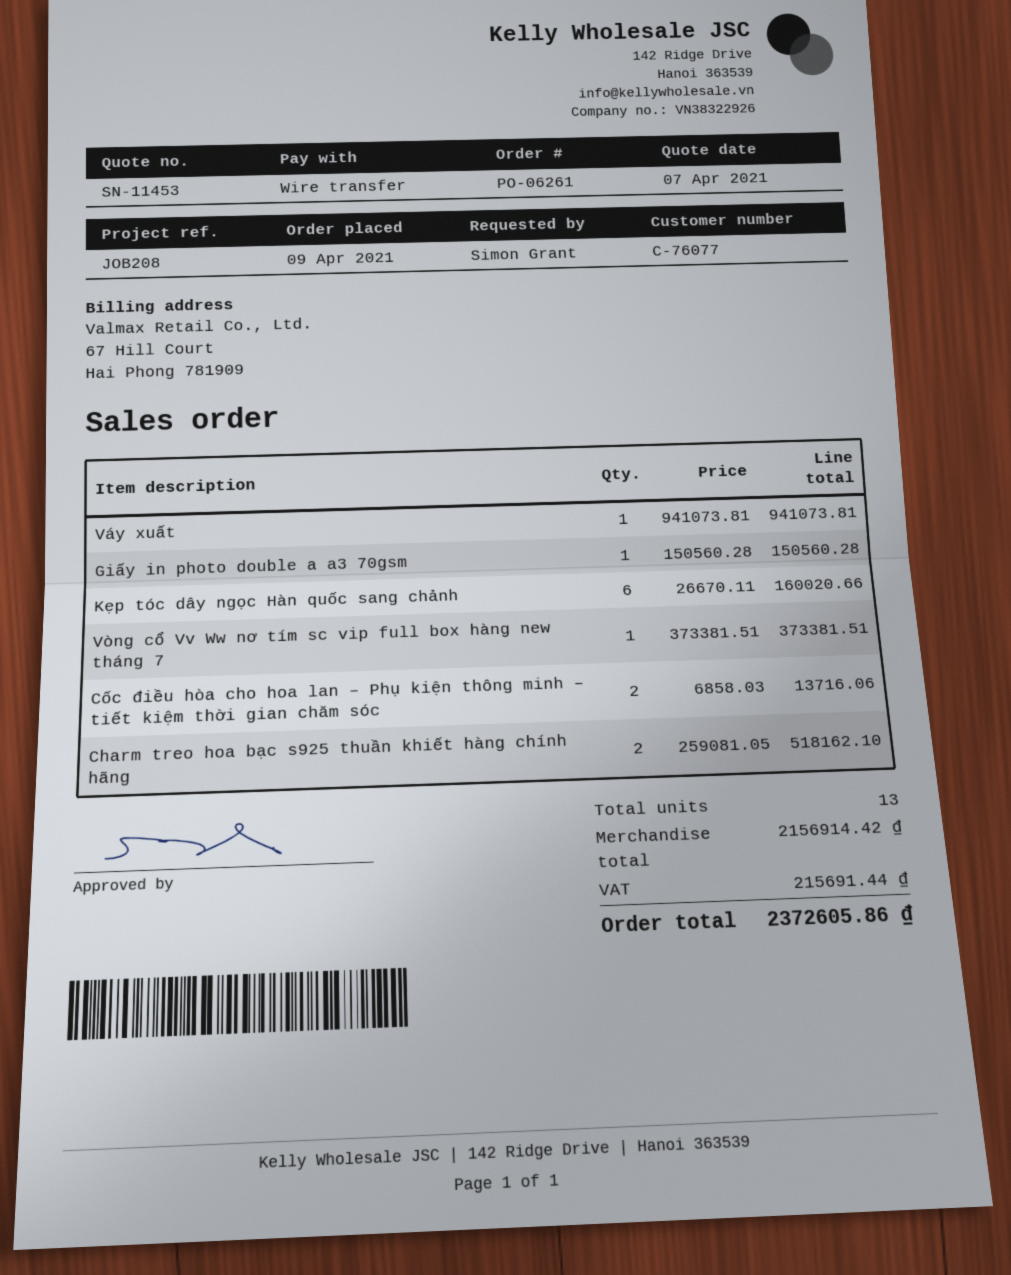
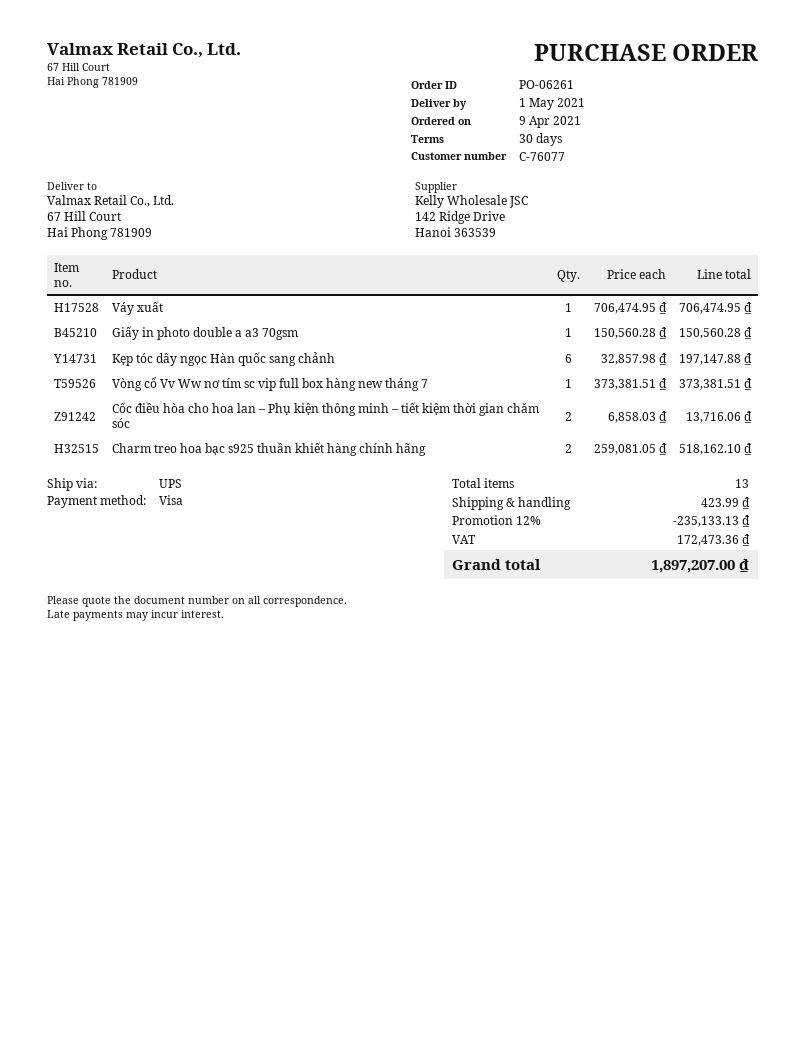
payment method: bank transfer -> Visa
Váy xuất: 1 x 941073.81 = 941073.81 -> 1 x 706474.95 = 706474.95
Kẹp tóc dây ngọc Hàn quốc sang chảnh: 6 x 26670.11 = 160020.66 -> 6 x 32857.98 = 197147.88
discount: none -> 12% = 235133.13
shipping: none -> 423.99
tax: 215691.44 -> 172473.36
total: 2372605.86 -> 1897207.00

